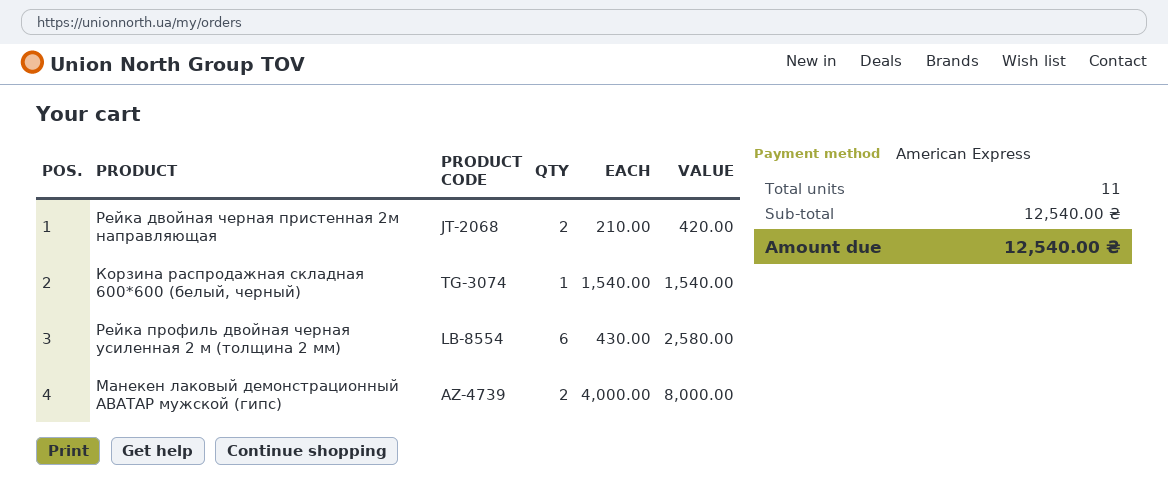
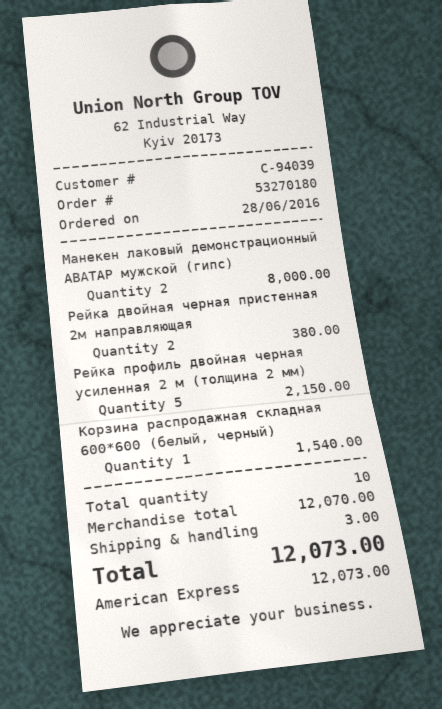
Рейка двойная черная пристенная 2м направляющая: 2 for 420.00 -> 2 for 380.00
Рейка профиль двойная черная усиленная 2 м (толщина 2 мм): 6 for 2580.00 -> 5 for 2150.00
total quantity: 11 -> 10
subtotal: 12540.00 -> 12070.00
shipping: none -> 3.00
total: 12540.00 -> 12073.00

